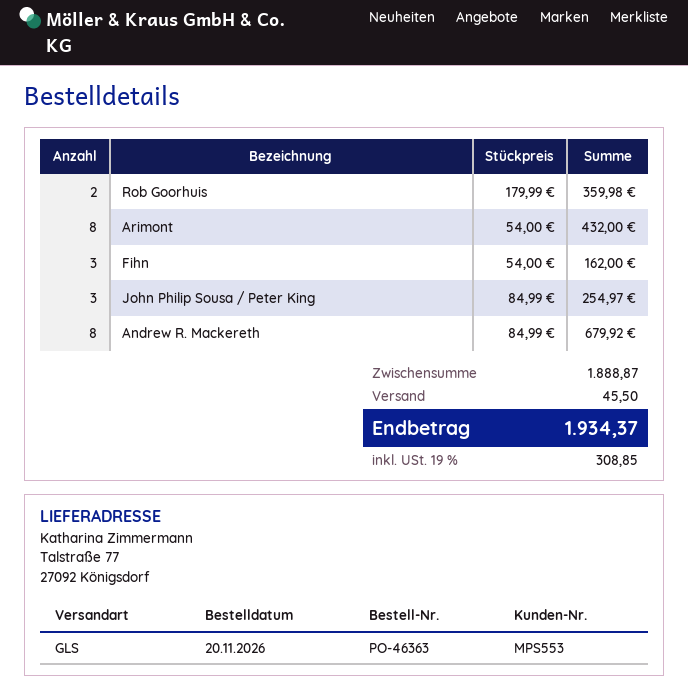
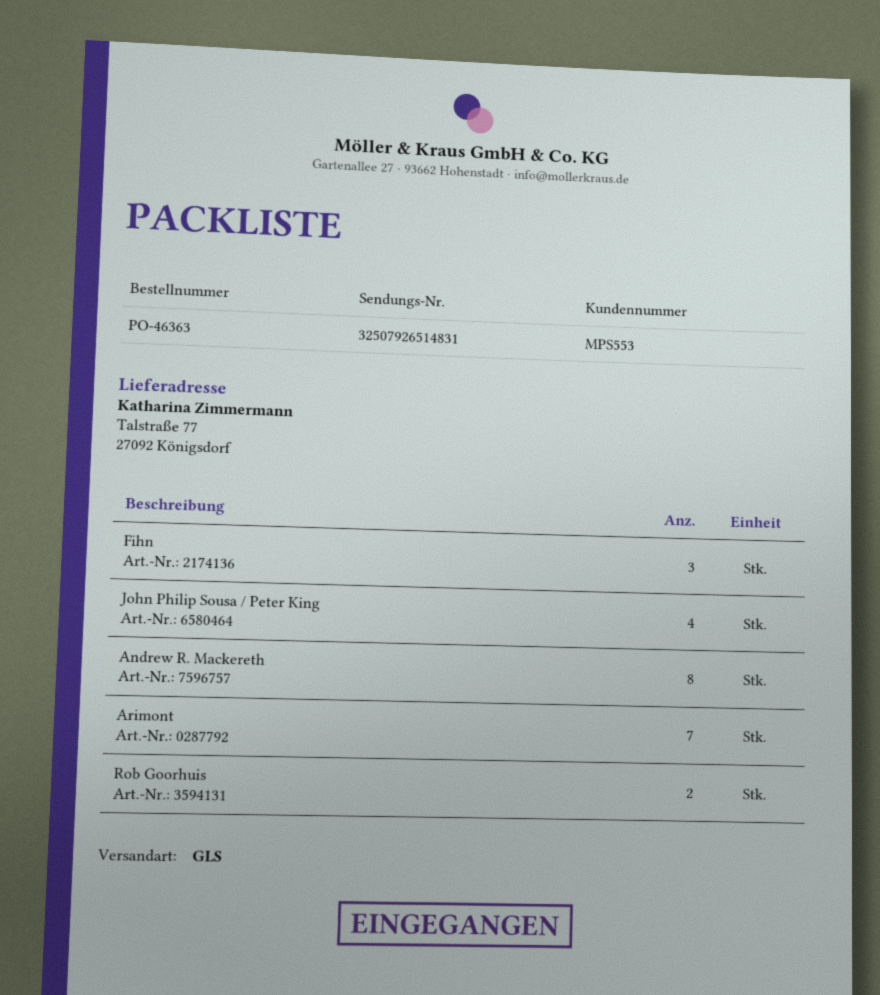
Arimont: 8 -> 7
John Philip Sousa / Peter King: 3 -> 4

